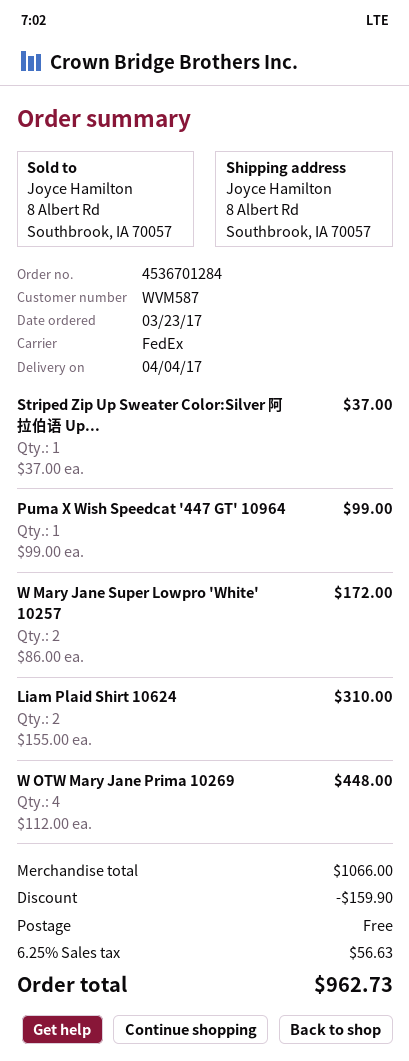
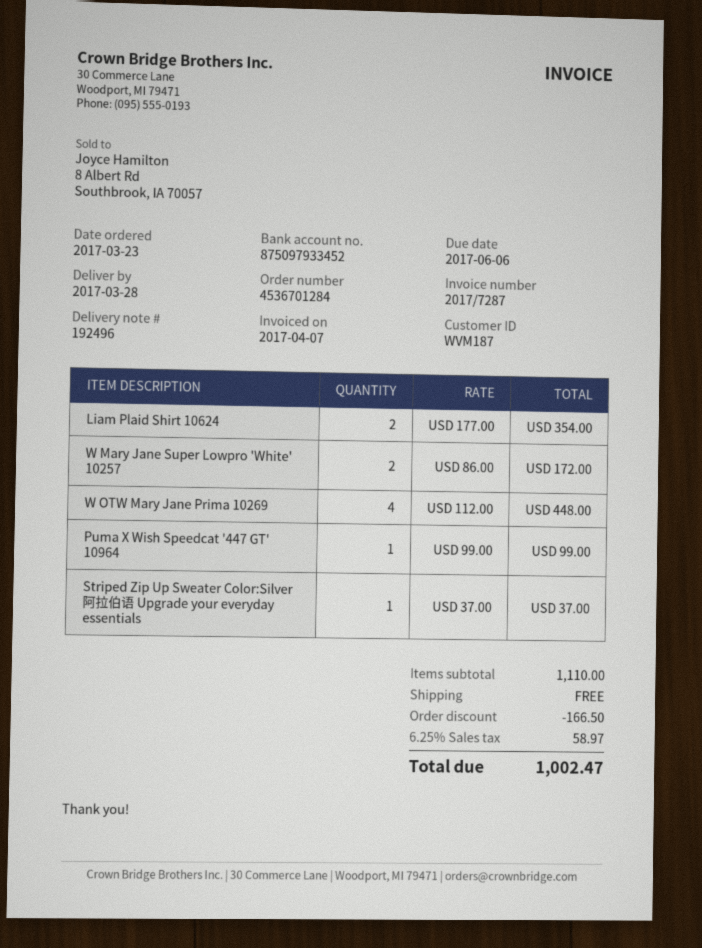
delivery date: 2017-04-04 -> 2017-03-28
customer number: WVM587 -> WVM187
Liam Plaid Shirt 10624: 2 x 155.00 = 310.00 -> 2 x 177.00 = 354.00
subtotal: 1066.00 -> 1110.00
discount: 159.90 -> 166.50
tax: 6.25% = 56.63 -> 6.25% = 58.97
total: 962.73 -> 1002.47

